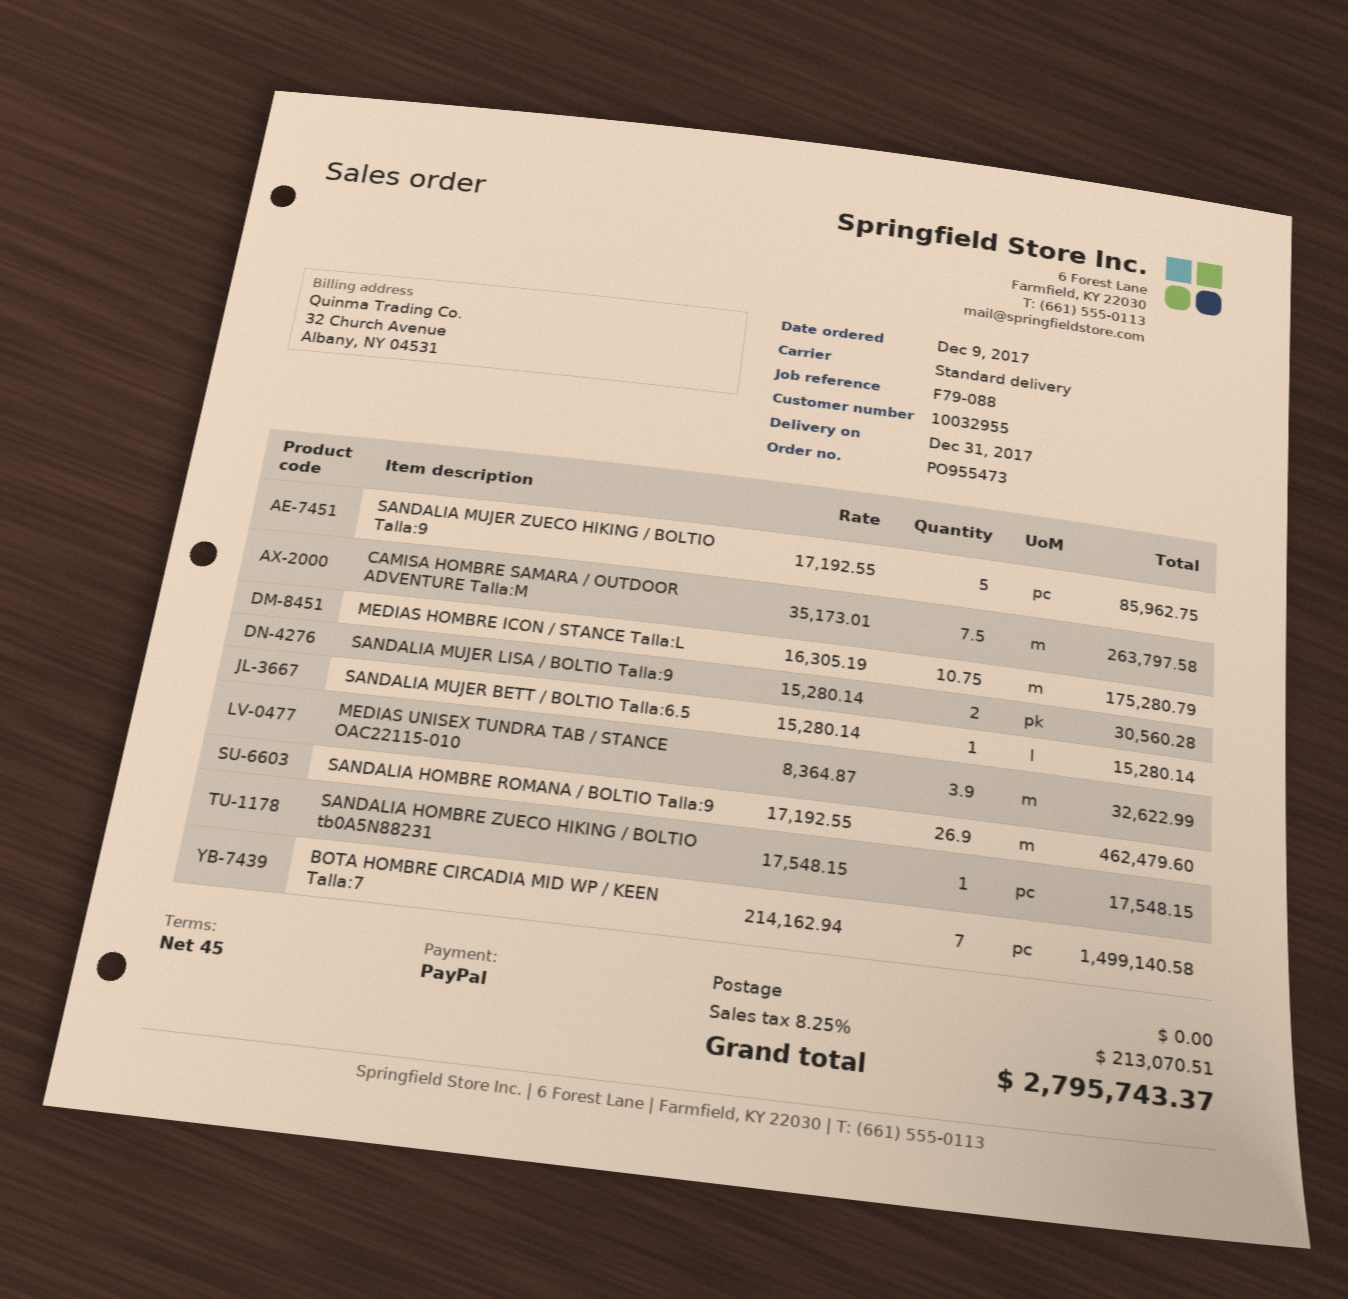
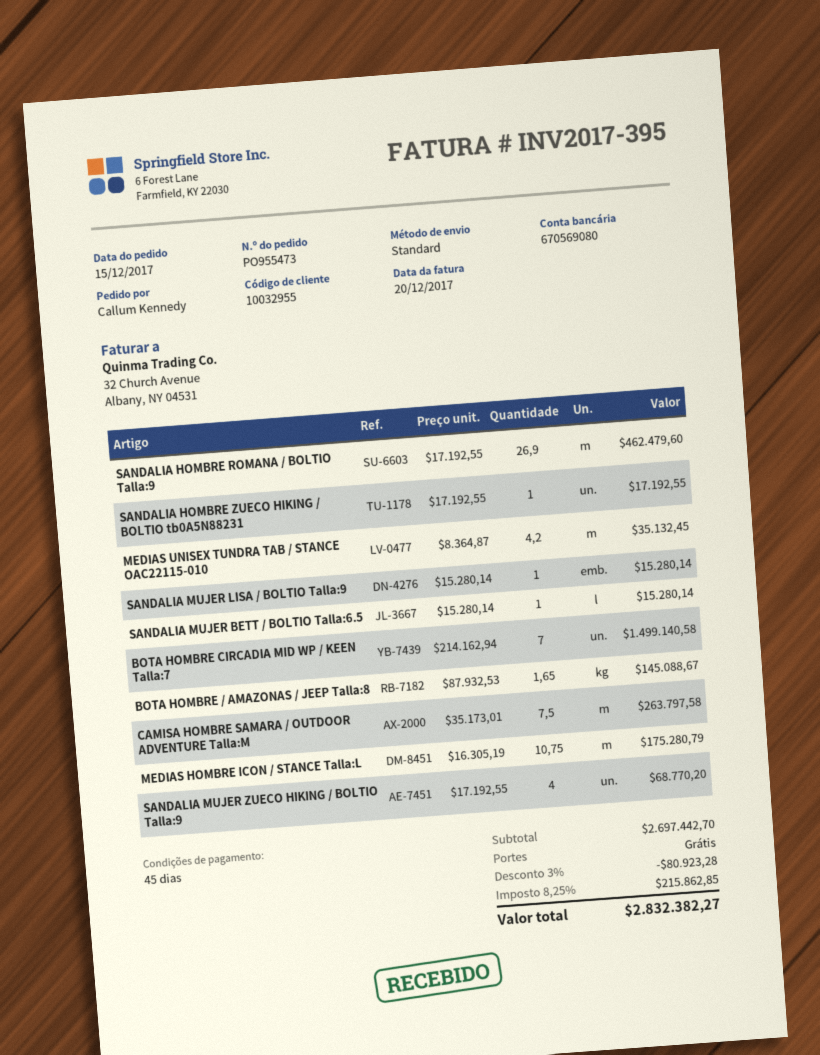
order date: 2017-12-09 -> 2017-12-15
SANDALIA MUJER ZUECO HIKING / BOLTIO Talla:9: 5 x 17192.55 = 85962.75 -> 4 x 17192.55 = 68770.20
SANDALIA MUJER LISA / BOLTIO Talla:9: 2 x 15280.14 = 30560.28 -> 1 x 15280.14 = 15280.14
MEDIAS UNISEX TUNDRA TAB / STANCE OAC22115-010: 3.9 x 8364.87 = 32622.99 -> 4.2 x 8364.87 = 35132.45
SANDALIA HOMBRE ZUECO HIKING / BOLTIO tb0A5N88231: 1 x 17548.15 = 17548.15 -> 1 x 17192.55 = 17192.55
BOTA HOMBRE / AMAZONAS / JEEP Talla:8: none -> 1.65 x 87932.53 = 145088.67
discount: none -> 3% = 80923.28
tax: 8.25% = 213070.51 -> 8.25% = 215862.85
total: 2795743.37 -> 2832382.27

